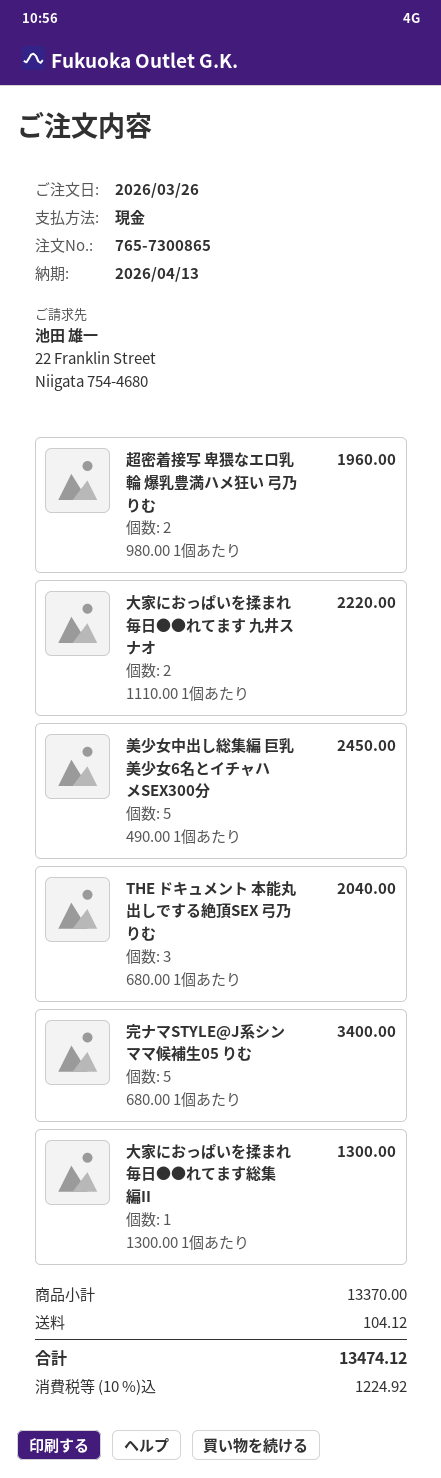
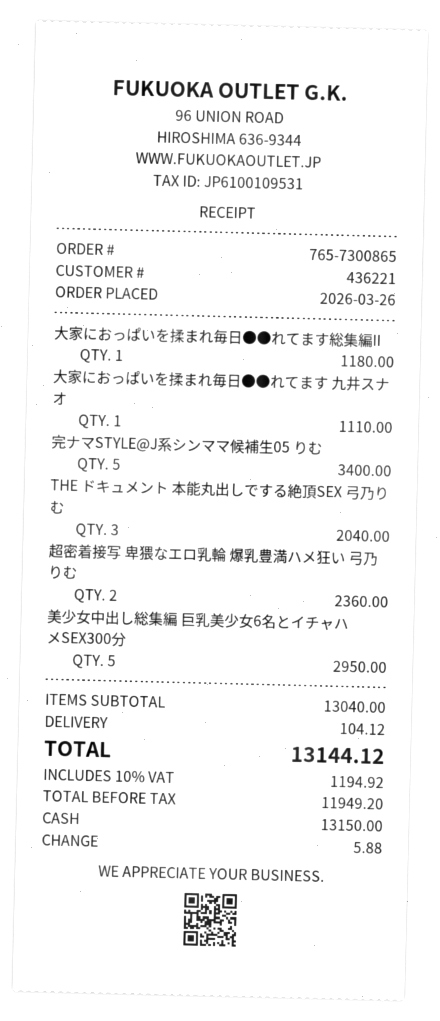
超密着接写 卑猥なエロ乳輪 爆乳豊満ハメ狂い 弓乃りむ: 2 for 1960.00 -> 2 for 2360.00
大家におっぱいを揉まれ毎日●●れてます 九井スナオ: 2 for 2220.00 -> 1 for 1110.00
美少女中出し総集編 巨乳美少女6名とイチャハメSEX300分: 5 for 2450.00 -> 5 for 2950.00
大家におっぱいを揉まれ毎日●●れてます総集編II: 1 for 1300.00 -> 1 for 1180.00
subtotal: 13370.00 -> 13040.00
tax: 10% = 1224.92 -> 10% = 1194.92
total: 13474.12 -> 13144.12

